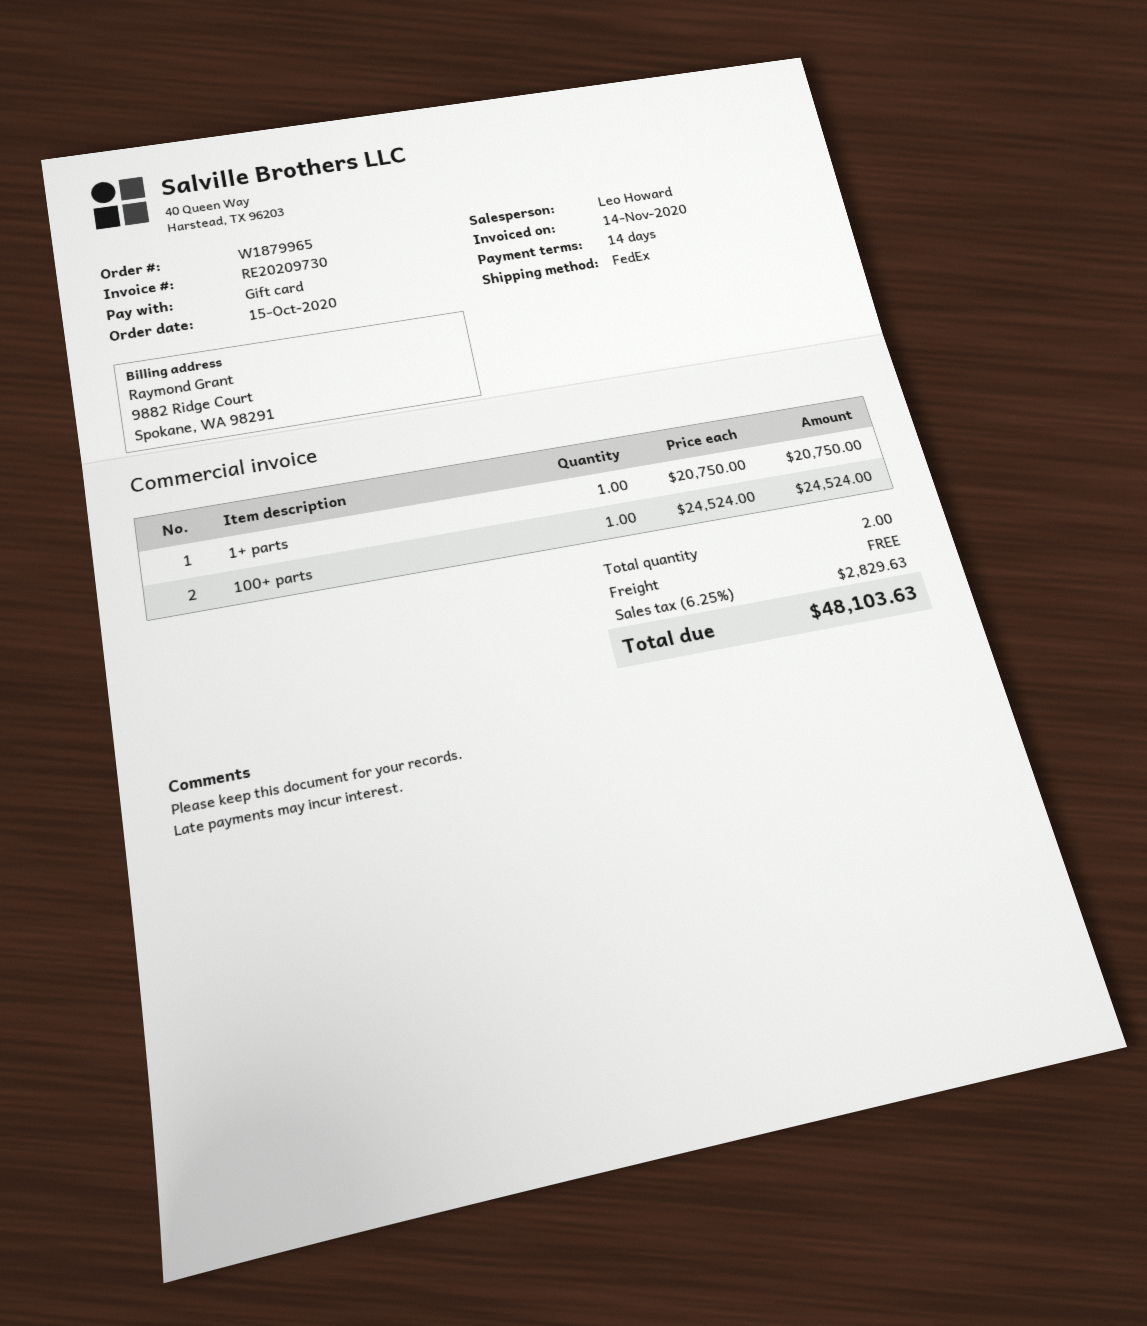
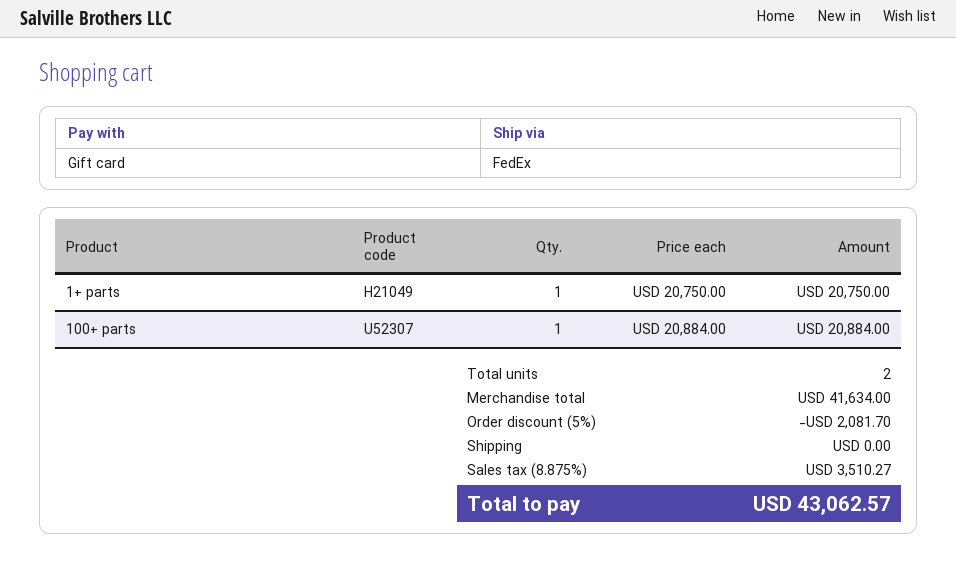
100+ parts: 1 x 24524.00 = 24524.00 -> 1 x 20884.00 = 20884.00
discount: none -> 5% = 2081.70
tax: 6.25% = 2829.63 -> 8.875% = 3510.27
total: 48103.63 -> 43062.57

